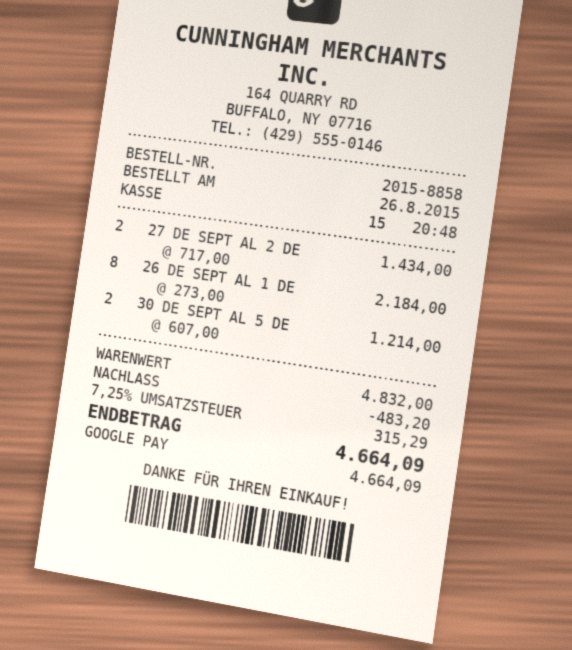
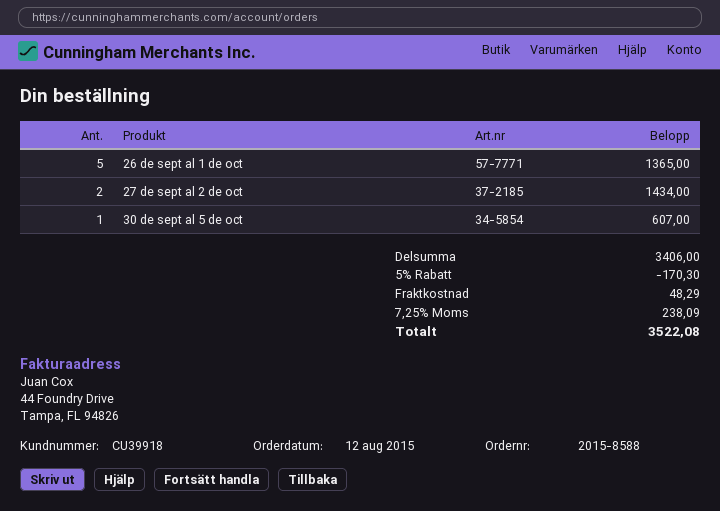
order number: 2015-8858 -> 2015-8588
order date: 2015-08-26 -> 2015-08-12
26 DE SEPT AL 1 DE: 8 for 2184.00 -> 5 for 1365.00
30 DE SEPT AL 5 DE: 2 for 1214.00 -> 1 for 607.00
subtotal: 4832.00 -> 3406.00
discount: 483.20 -> 170.30
shipping: none -> 48.29
tax: 7.25% = 315.29 -> 7.25% = 238.09
total: 4664.09 -> 3522.08

